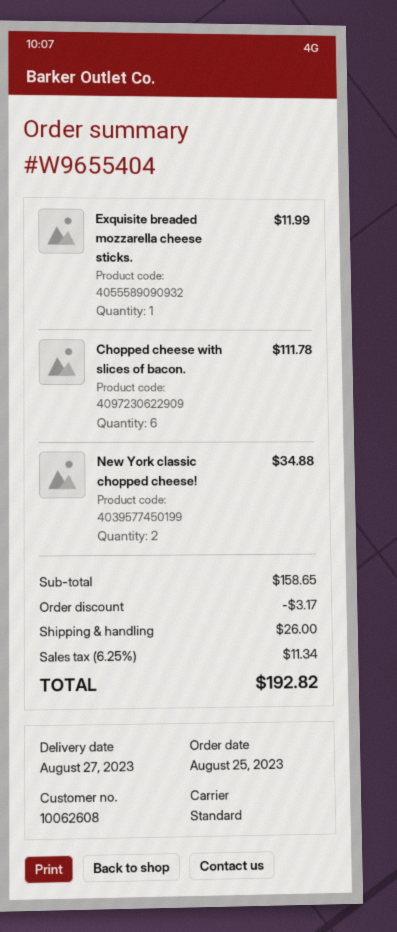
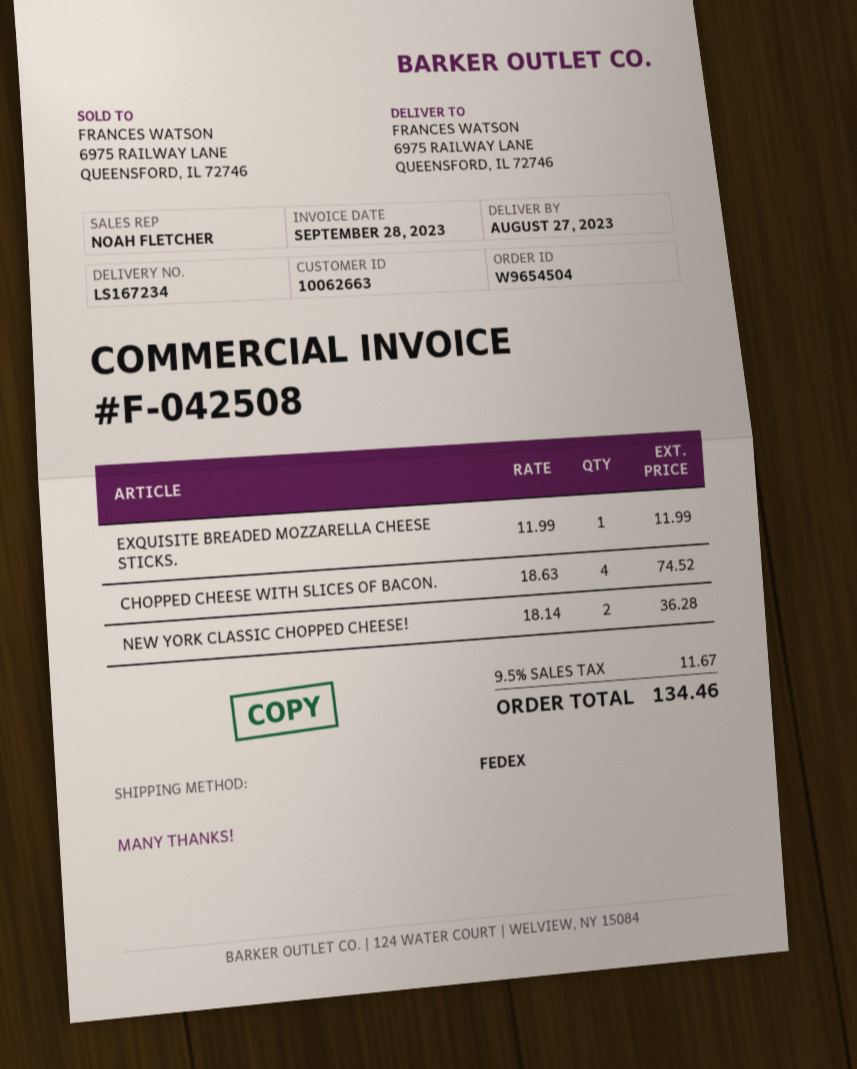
order number: W9655404 -> W9654504
customer number: 10062608 -> 10062663
shipping method: standard -> FedEx
Chopped cheese with slices of bacon.: 6 for 111.78 -> 4 for 74.52
New York classic chopped cheese!: 2 for 34.88 -> 2 for 36.28
discount: 3.17 -> none
shipping: 26.00 -> none
tax: 6.25% = 11.34 -> 9.5% = 11.67
total: 192.82 -> 134.46

